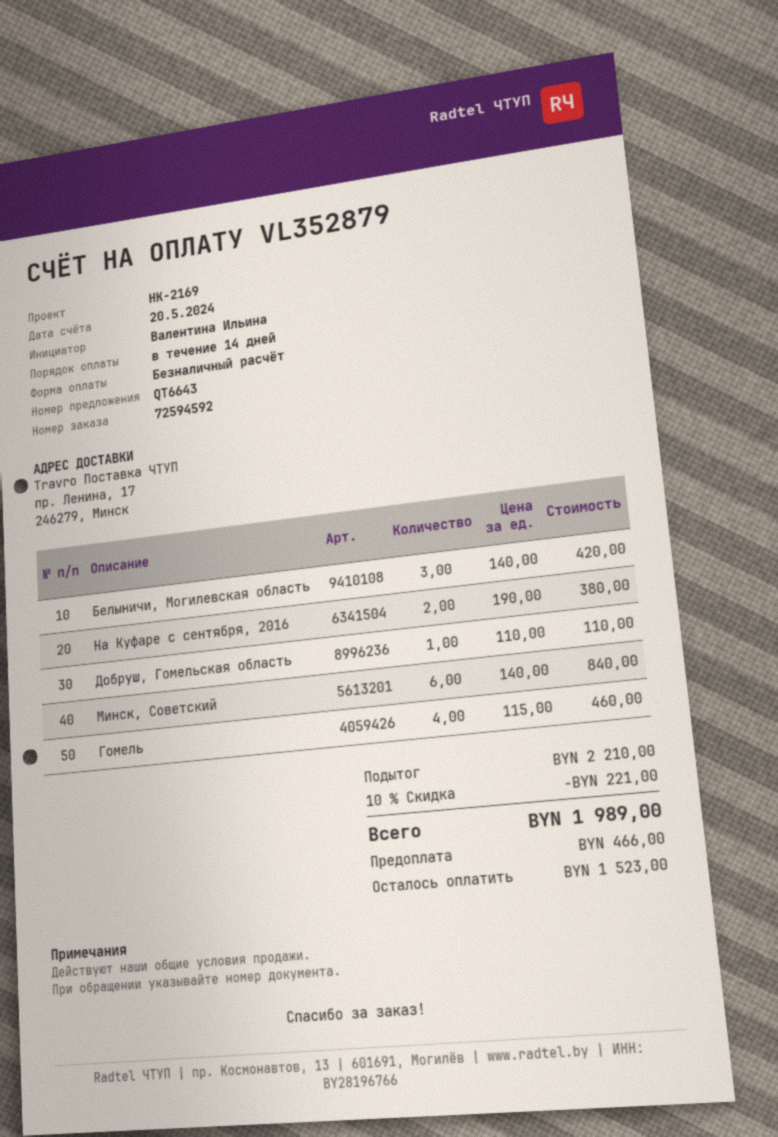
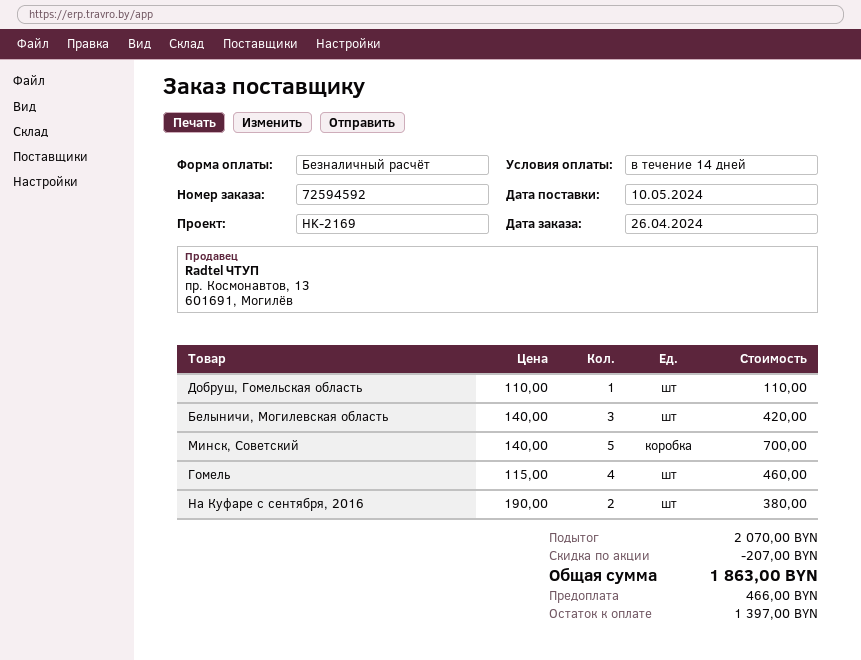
Минск, Советский: 6 x 140.00 = 840.00 -> 5 x 140.00 = 700.00
subtotal: 2210.00 -> 2070.00
discount: 221.00 -> 207.00
total: 1989.00 -> 1863.00
balance: 1523.00 -> 1397.00

